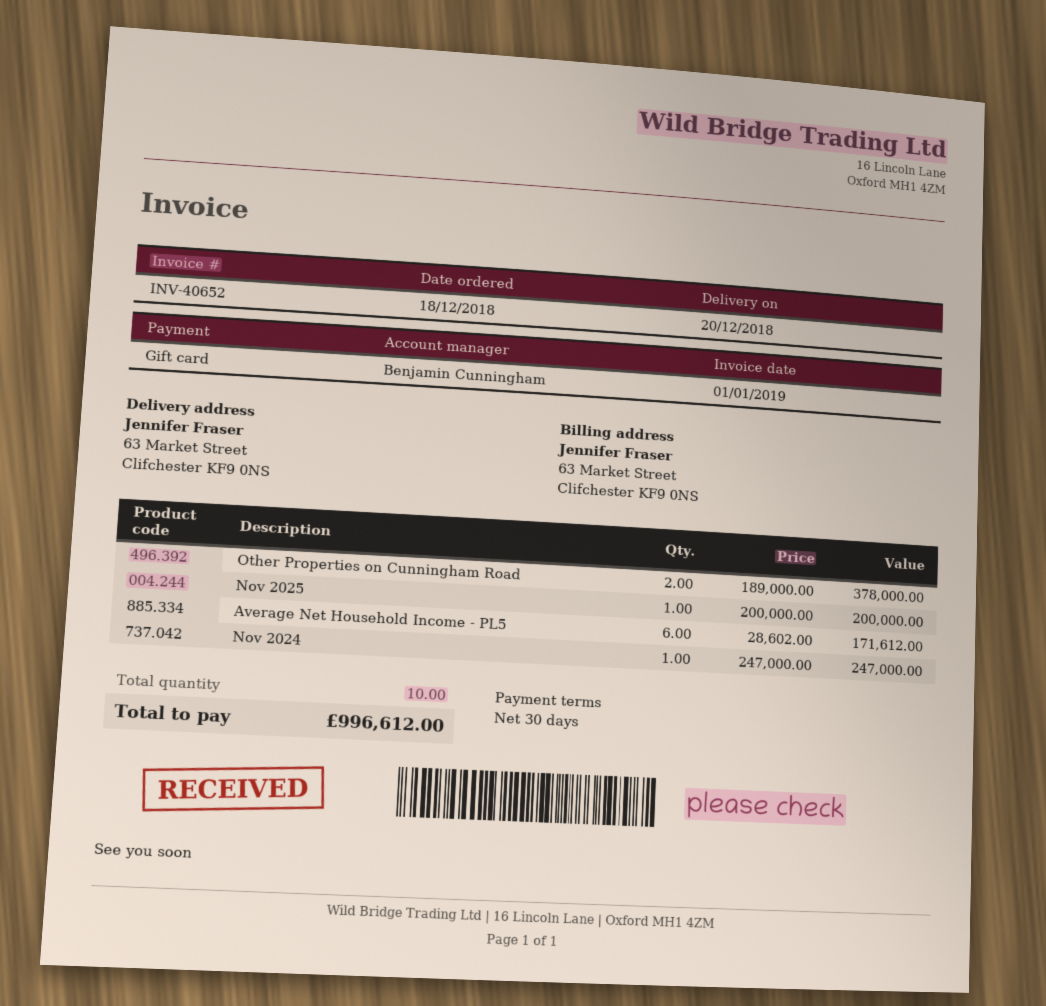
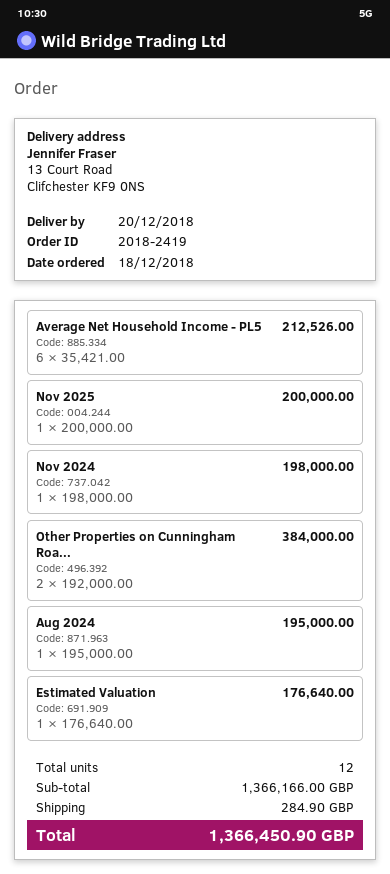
ship to: 63 Market Street, Clifchester KF9 0NS -> 13 Court Road, Clifchester KF9 0NS
Other Properties on Cunningham Road: 2 x 189000.00 = 378000.00 -> 2 x 192000.00 = 384000.00
Average Net Household Income - PL5: 6 x 28602.00 = 171612.00 -> 6 x 35421.00 = 212526.00
Nov 2024: 1 x 247000.00 = 247000.00 -> 1 x 198000.00 = 198000.00
Aug 2024: none -> 1 x 195000.00 = 195000.00
Estimated Valuation: none -> 1 x 176640.00 = 176640.00
total quantity: 10 -> 12
shipping: none -> 284.90
total: 996612.00 -> 1366450.90

